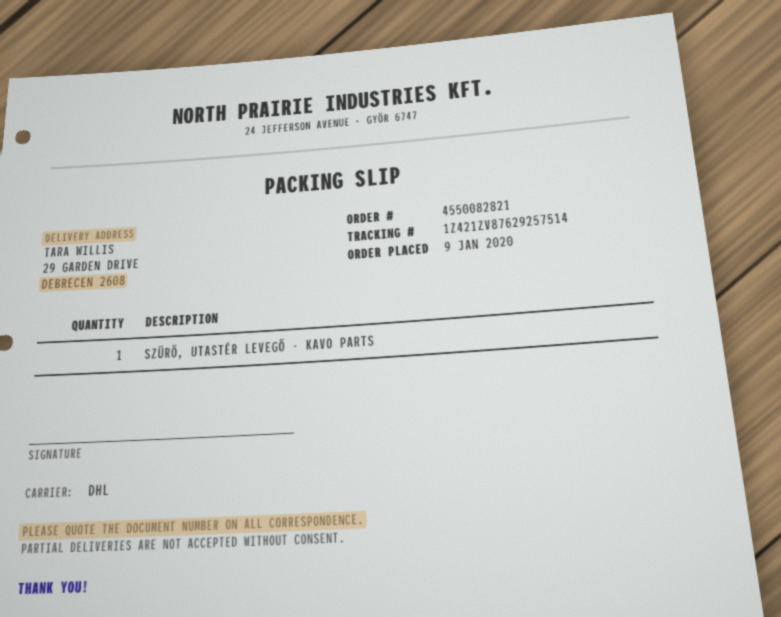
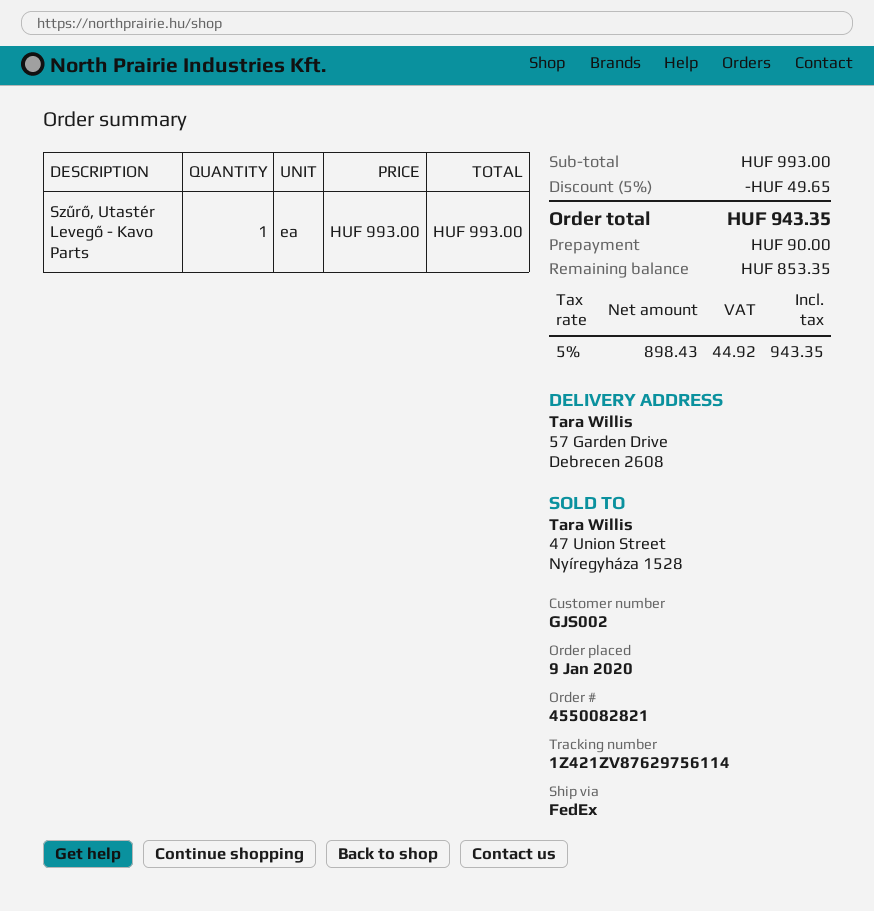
shipping method: DHL -> FedEx
tracking number: 1Z421ZV87629257514 -> 1Z421ZV87629756114
ship to: 29 GARDEN DRIVE, DEBRECEN 2608 -> 57 Garden Drive, Debrecen 2608

